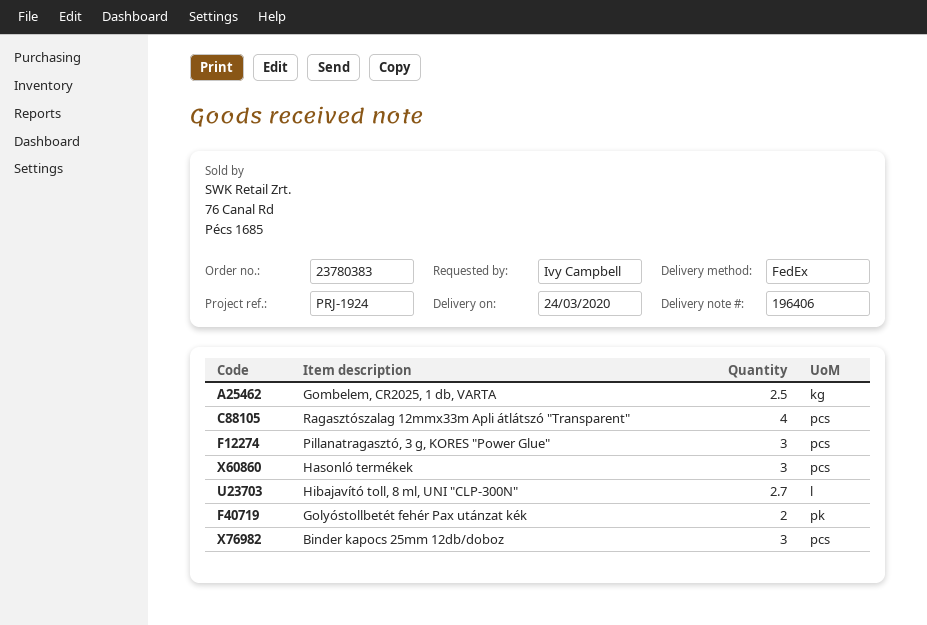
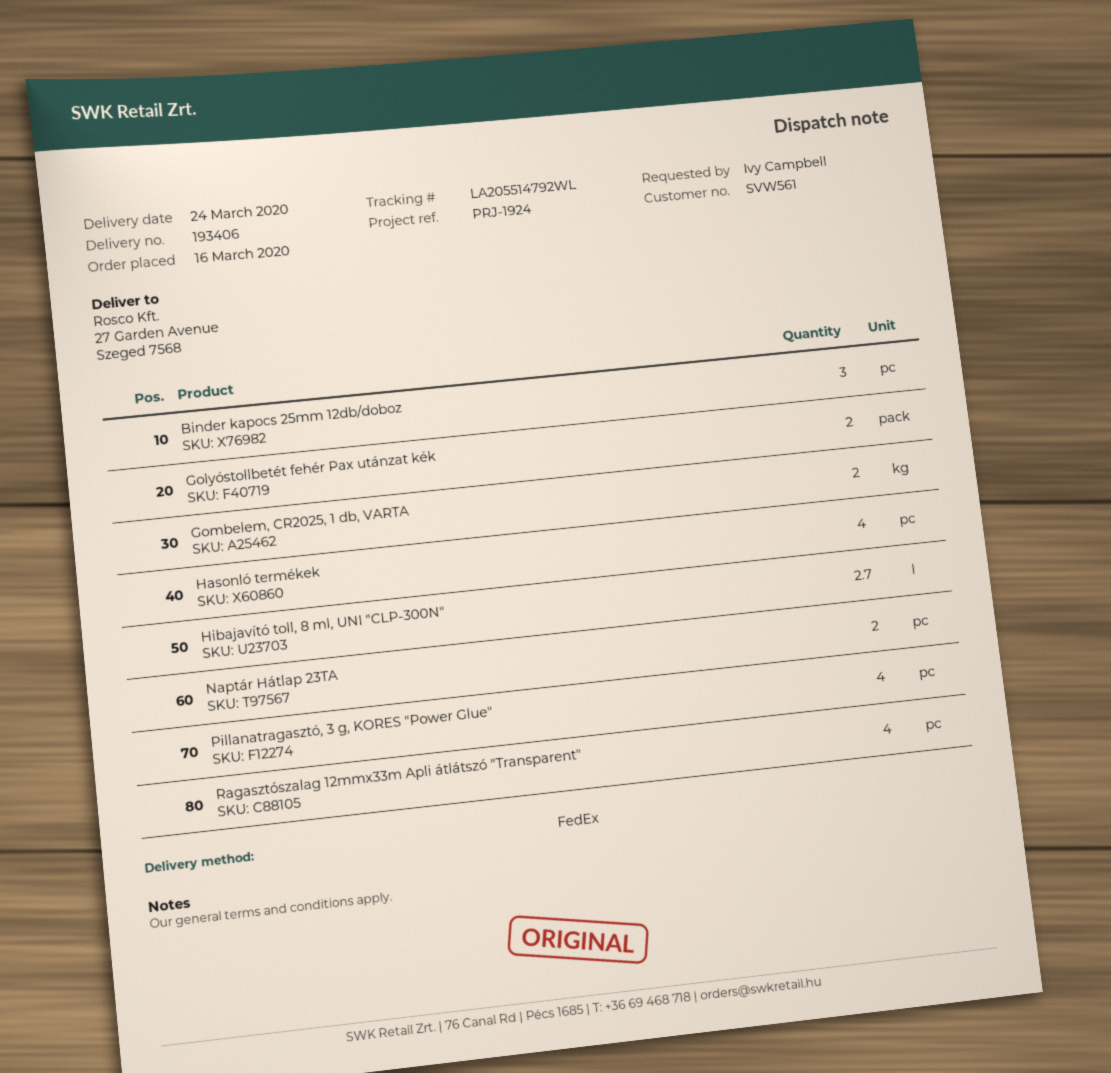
delivery note number: 196406 -> 193406
Gombelem, CR2025, 1 db, VARTA: 2.5 -> 2
Pillanatragasztó, 3 g, KORES "Power Glue": 3 -> 4
Hasonló termékek: 3 -> 4
Naptár Hátlap 23TA: none -> 2

